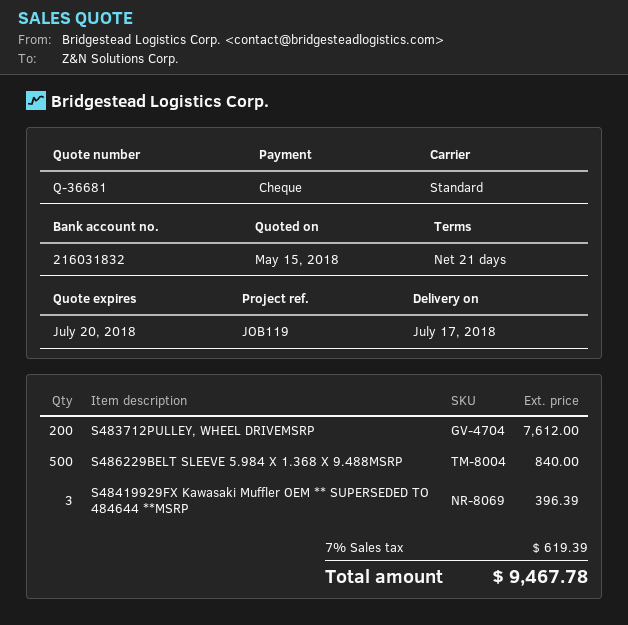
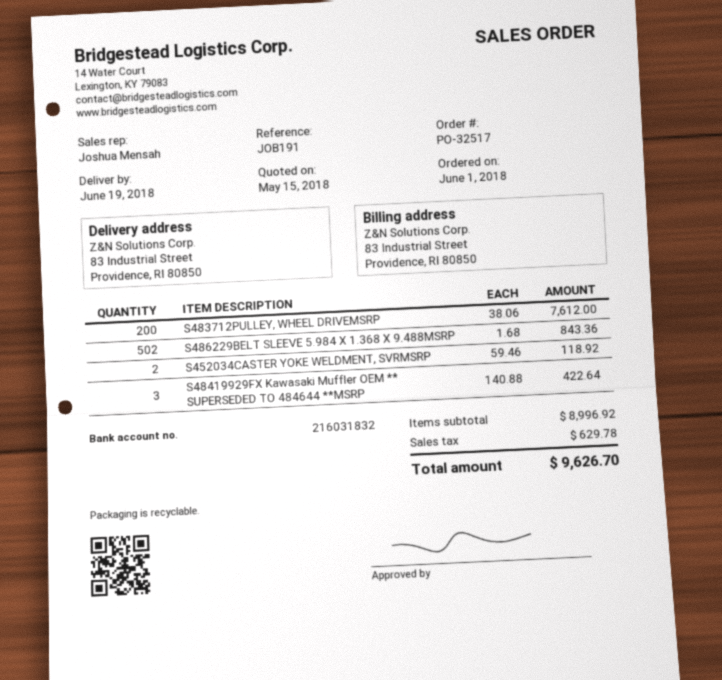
delivery date: 2018-07-17 -> 2018-06-19
reference: JOB119 -> JOB191
S486229BELT SLEEVE 5.984 X 1.368 X 9.488MSRP: 500 for 840.00 -> 502 for 843.36
S48419929FX Kawasaki Muffler OEM ** SUPERSEDED TO 484644 **MSRP: 3 for 396.39 -> 3 for 422.64
S452034CASTER YOKE WELDMENT, SVRMSRP: none -> 2 for 118.92
tax: 619.39 -> 629.78
total: 9467.78 -> 9626.70

